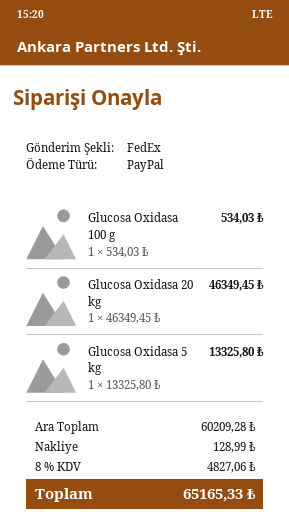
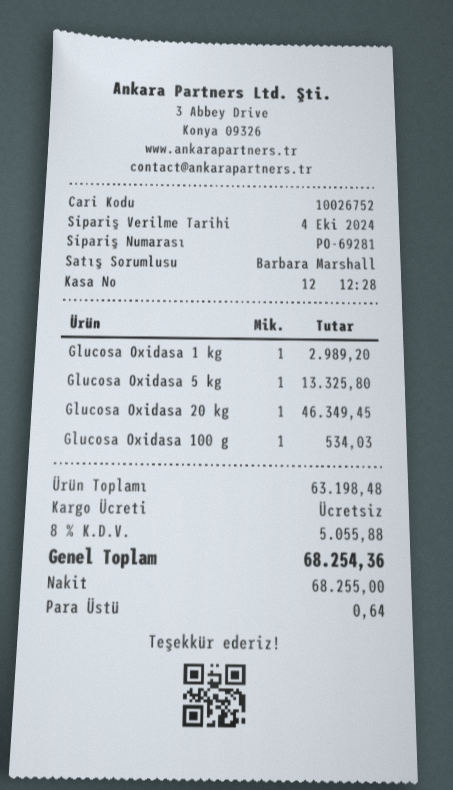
payment method: PayPal -> cash
Glucosa Oxidasa 1 kg: none -> 1 for 2989.20
subtotal: 60209.28 -> 63198.48
shipping: 128.99 -> 0.00
tax: 8% = 4827.06 -> 8% = 5055.88
total: 65165.33 -> 68254.36

